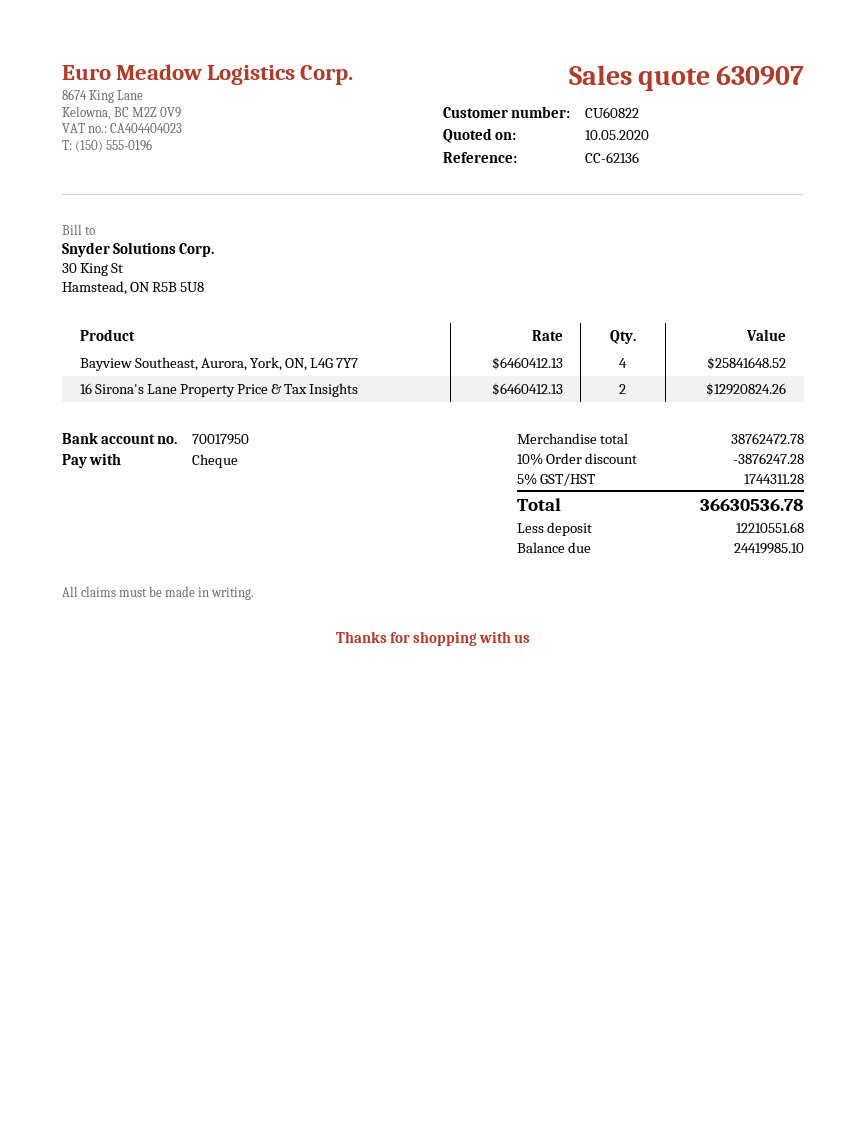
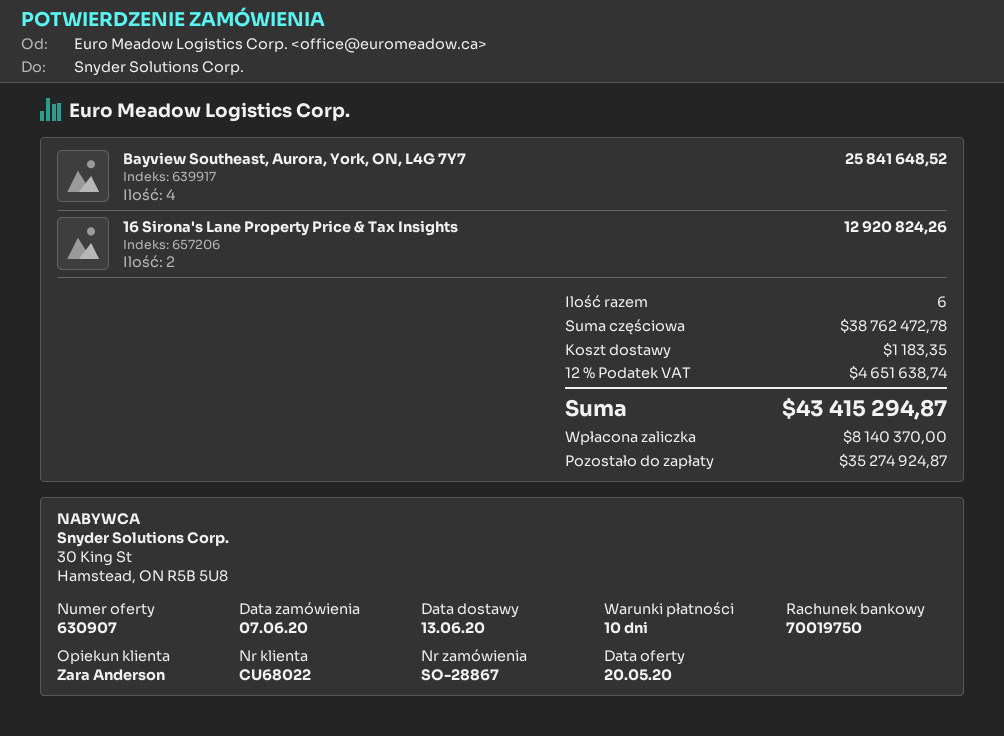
quote date: 2020-05-10 -> 2020-05-20
customer number: CU60822 -> CU68022
bank account: 70017950 -> 70019750
discount: 10% = 3876247.28 -> none
shipping: none -> 1183.35
tax: 5% = 1744311.28 -> 12% = 4651638.74
total: 36630536.78 -> 43415294.87
deposit: 12210551.68 -> 8140370.00
balance: 24419985.10 -> 35274924.87

